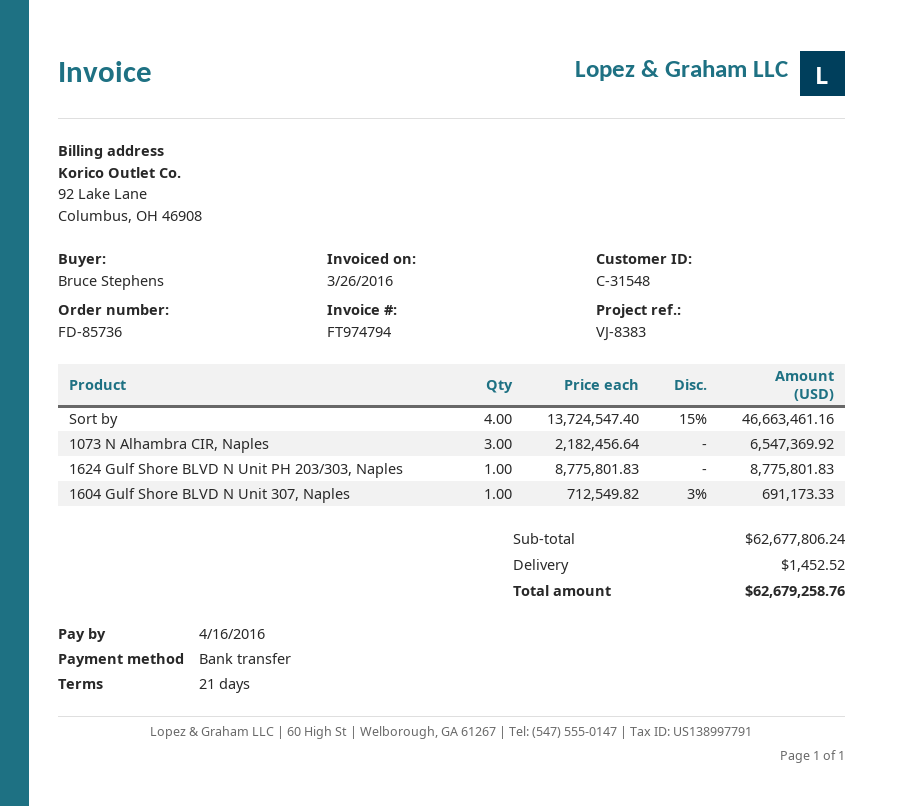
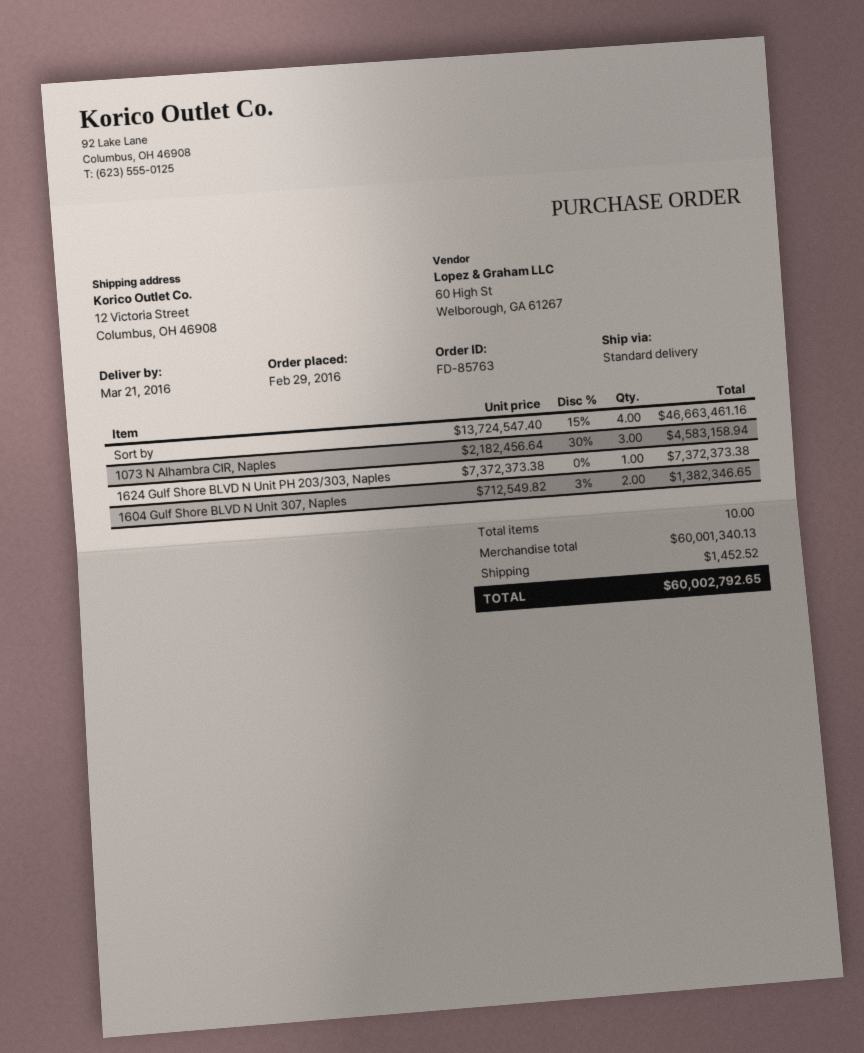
order number: FD-85736 -> FD-85763
1073 N Alhambra CIR, Naples: 3 x 2182456.64 = 6547369.92 -> 3 x 2182456.64 - 30% = 4583158.94
1624 Gulf Shore BLVD N Unit PH 203/303, Naples: 1 x 8775801.83 = 8775801.83 -> 1 x 7372373.38 = 7372373.38
1604 Gulf Shore BLVD N Unit 307, Naples: 1 x 712549.82 - 3% = 691173.33 -> 2 x 712549.82 - 3% = 1382346.65
subtotal: 62677806.24 -> 60001340.13
total: 62679258.76 -> 60002792.65

